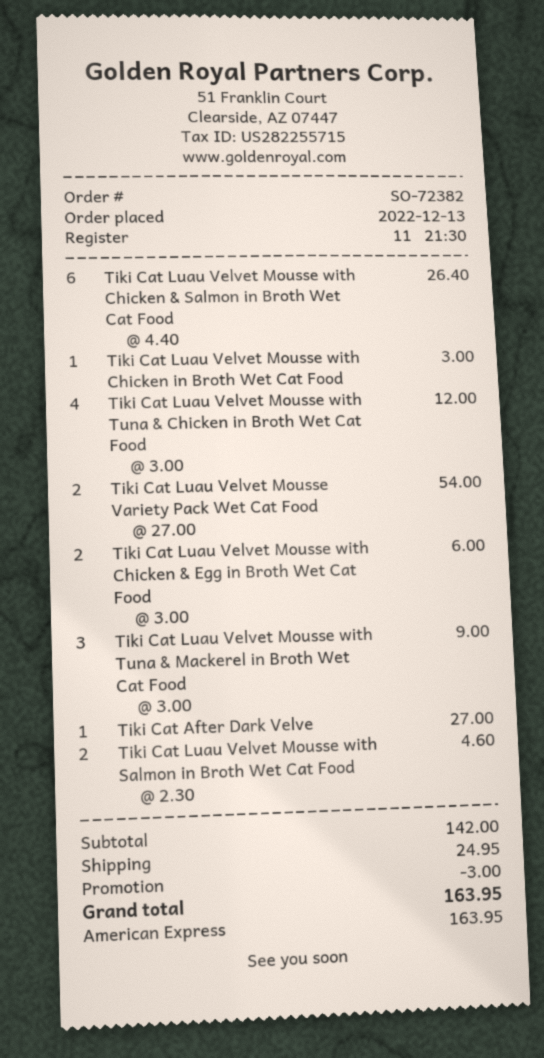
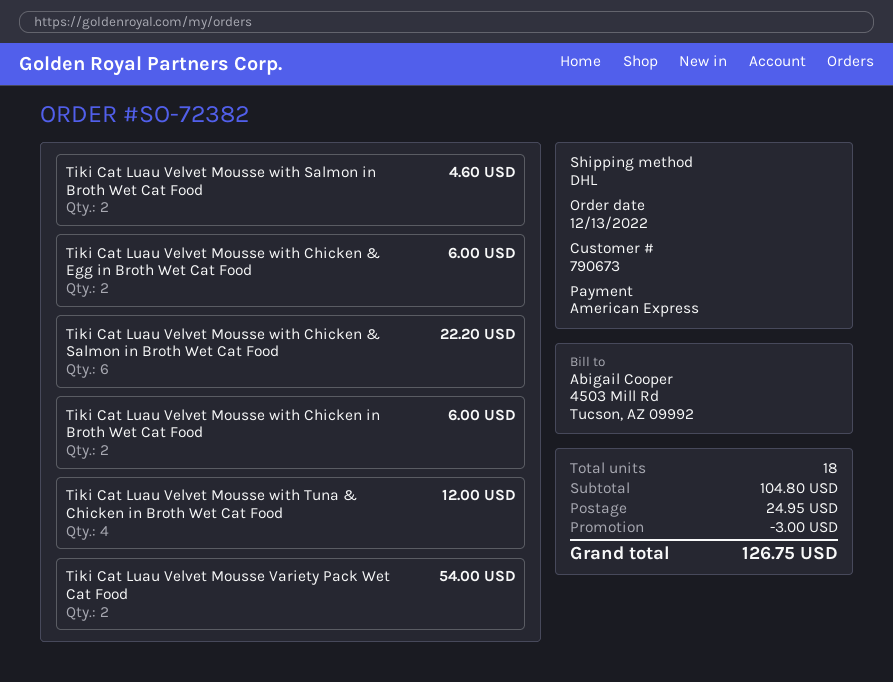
Tiki Cat Luau Velvet Mousse with Chicken & Salmon in Broth Wet Cat Food: 6 for 26.40 -> 6 for 22.20
Tiki Cat Luau Velvet Mousse with Chicken in Broth Wet Cat Food: 1 for 3.00 -> 2 for 6.00
Tiki Cat Luau Velvet Mousse with Tuna & Mackerel in Broth Wet Cat Food: 3 for 9.00 -> none
Tiki Cat After Dark Velve: 1 for 27.00 -> none
subtotal: 142.00 -> 104.80
total: 163.95 -> 126.75

